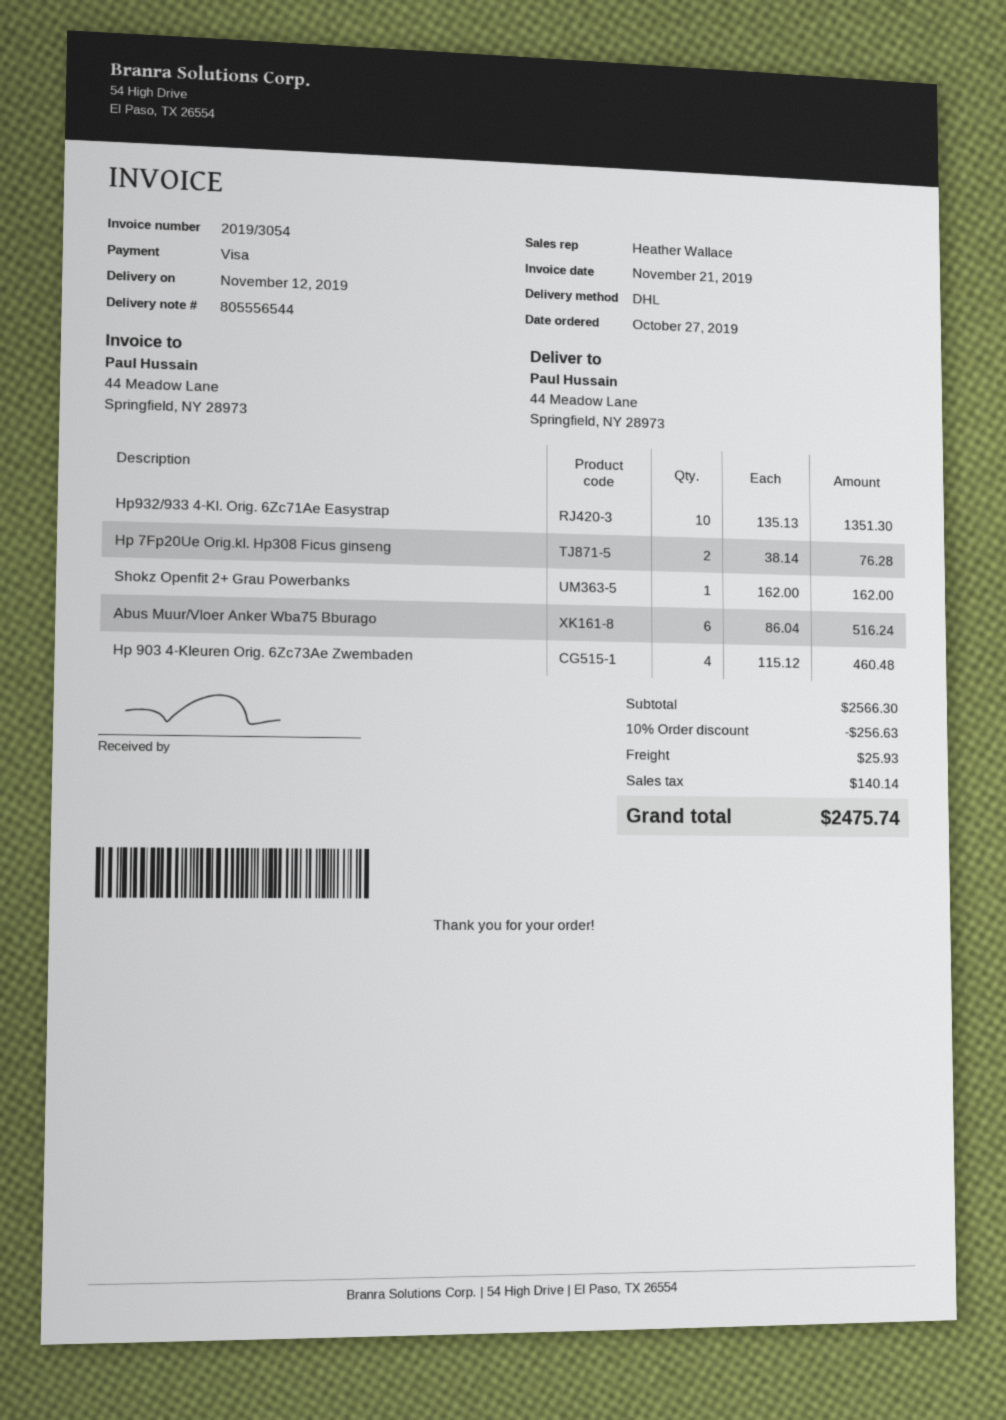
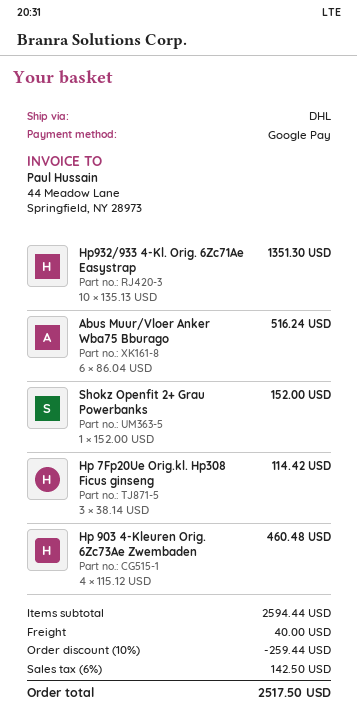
payment method: Visa -> Google Pay
Hp 7Fp20Ue Orig.kl. Hp308 Ficus ginseng: 2 x 38.14 = 76.28 -> 3 x 38.14 = 114.42
Shokz Openfit 2+ Grau Powerbanks: 1 x 162.00 = 162.00 -> 1 x 152.00 = 152.00
subtotal: 2566.30 -> 2594.44
discount: 10% = 256.63 -> 10% = 259.44
shipping: 25.93 -> 40.00
tax: 140.14 -> 142.50
total: 2475.74 -> 2517.50

